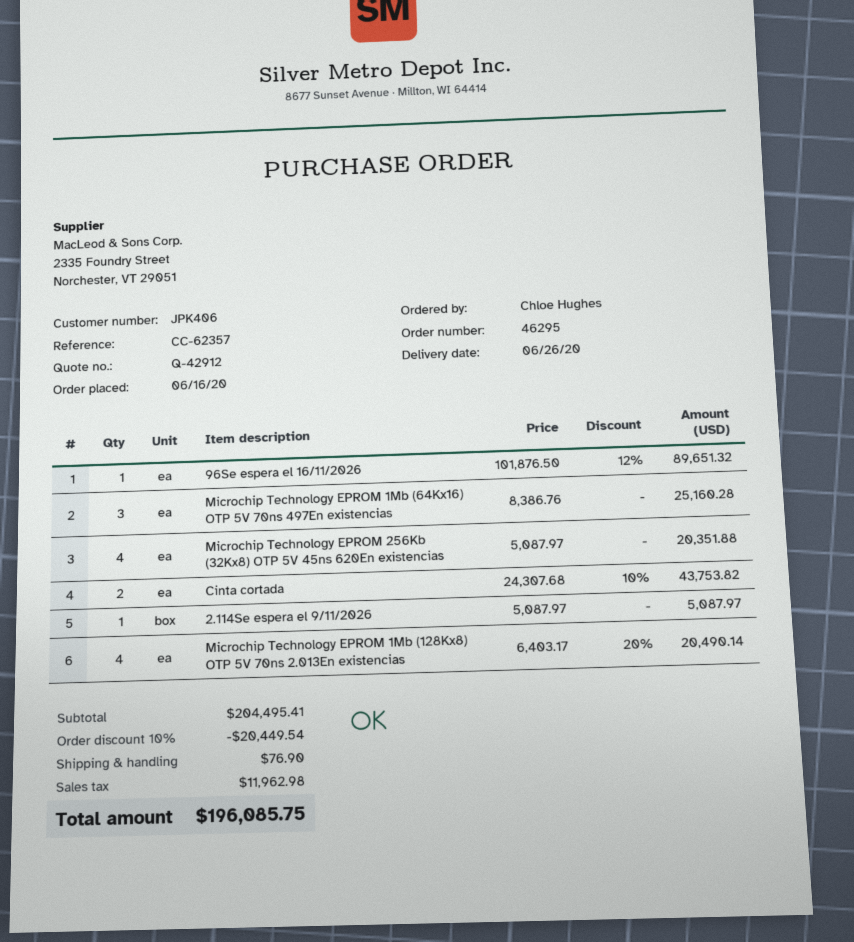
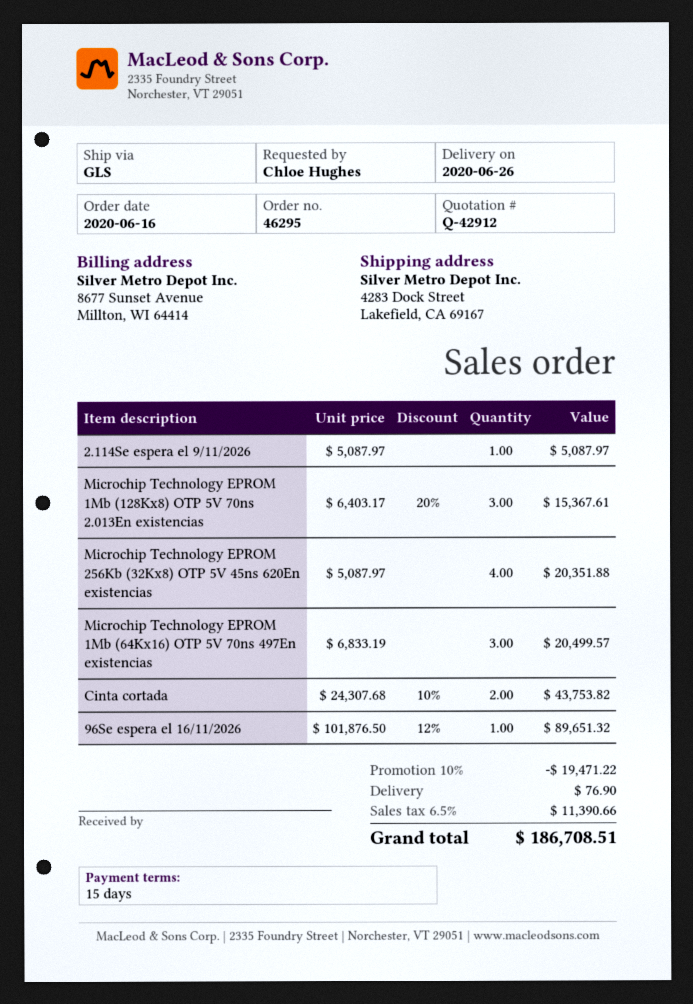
Microchip Technology EPROM 1Mb (64Kx16) OTP 5V 70ns 497En existencias: 3 x 8386.76 = 25160.28 -> 3 x 6833.19 = 20499.57
Microchip Technology EPROM 1Mb (128Kx8) OTP 5V 70ns 2.013En existencias: 4 x 6403.17 - 20% = 20490.14 -> 3 x 6403.17 - 20% = 15367.61
discount: 10% = 20449.54 -> 10% = 19471.22
tax: 11962.98 -> 11390.66
total: 196085.75 -> 186708.51

